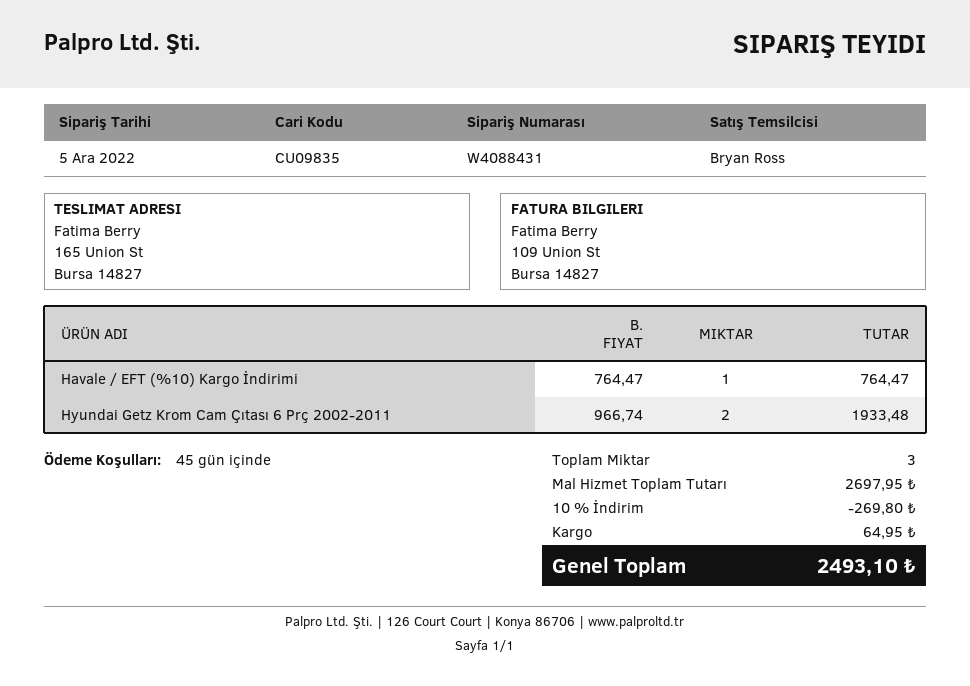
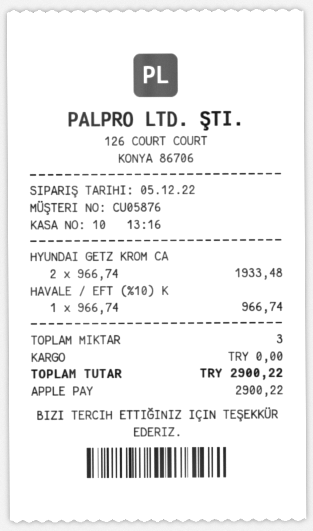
customer number: CU09835 -> CU05876
Havale / EFT (%10) Kargo İndirimi: 1 x 764.47 = 764.47 -> 1 x 966.74 = 966.74
discount: 10% = 269.80 -> none
shipping: 64.95 -> 0.00
total: 2493.10 -> 2900.22

